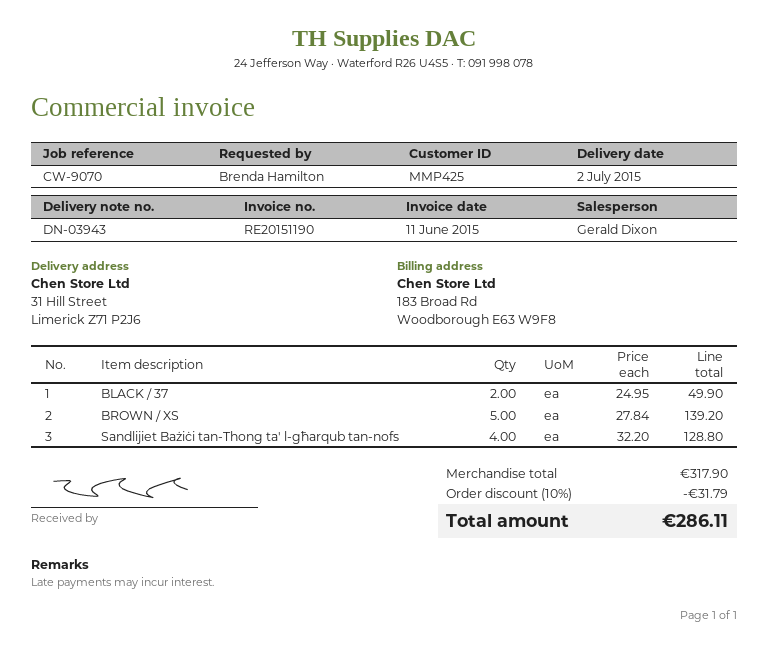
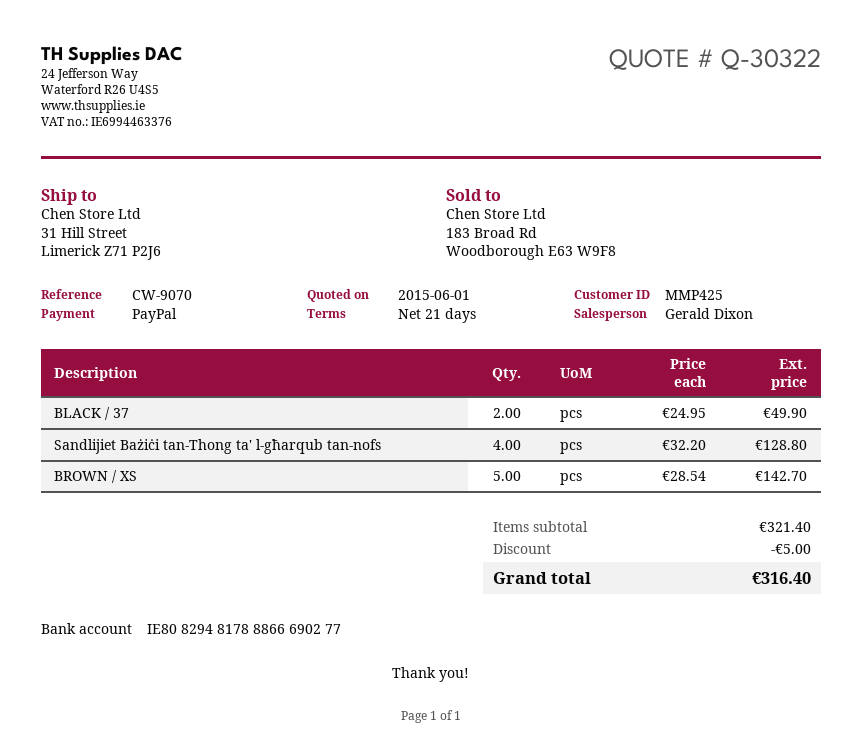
BROWN / XS: 5 x 27.84 = 139.20 -> 5 x 28.54 = 142.70
subtotal: 317.90 -> 321.40
discount: 31.79 -> 5.00
total: 286.11 -> 316.40

